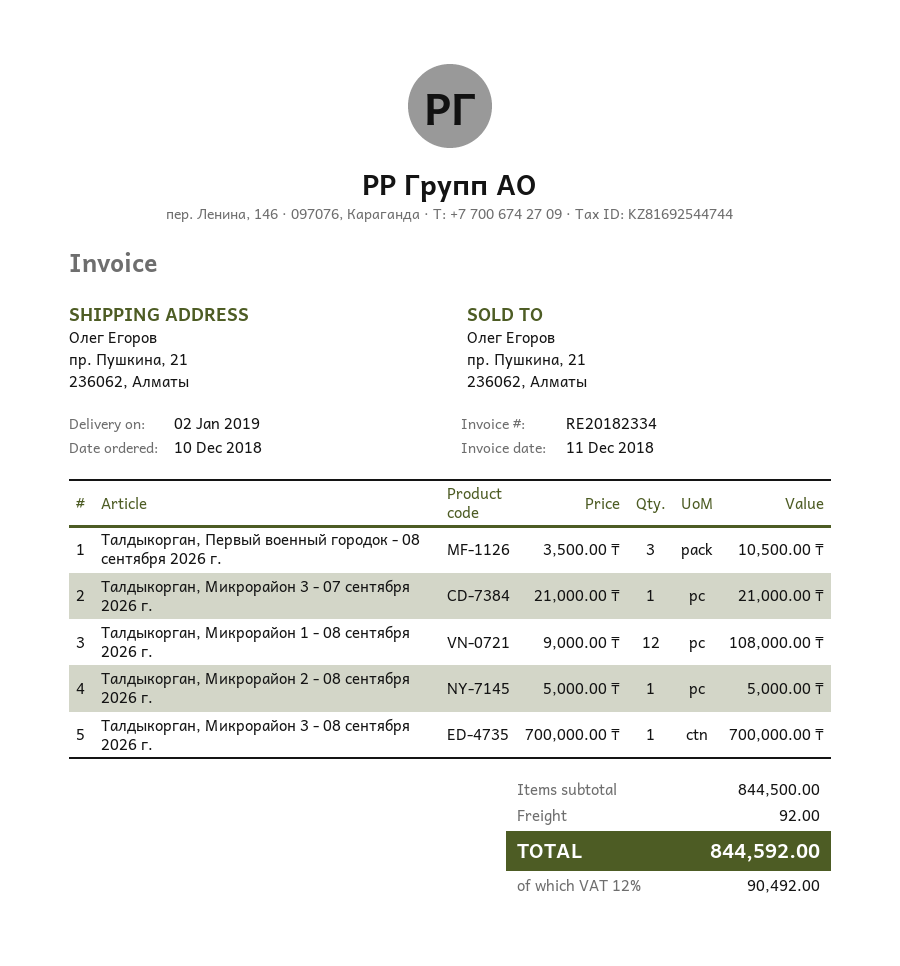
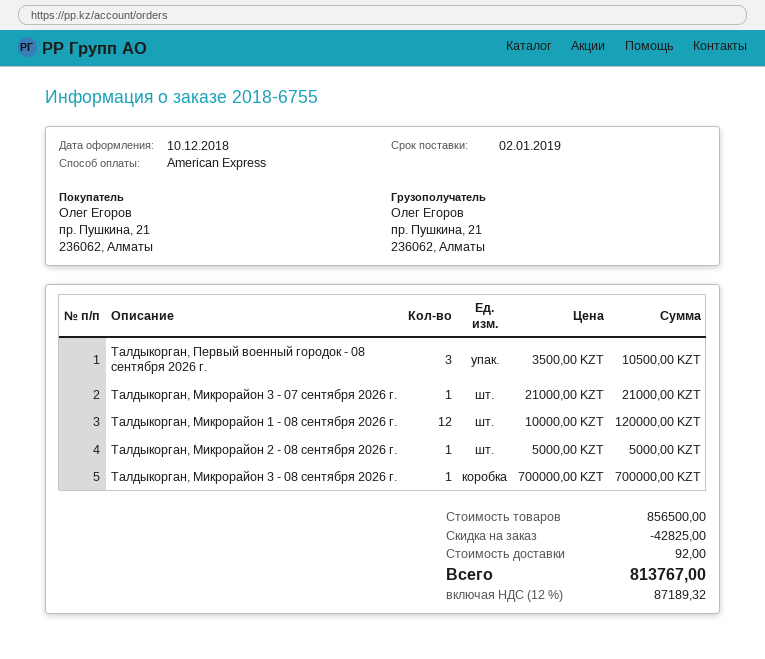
Талдыкорган, Микрорайон 1 - 08 сентября 2026 г.: 12 x 9000.00 = 108000.00 -> 12 x 10000.00 = 120000.00
subtotal: 844500.00 -> 856500.00
discount: none -> 42825.00
tax: 12% = 90492.00 -> 12% = 87189.32
total: 844592.00 -> 813767.00

